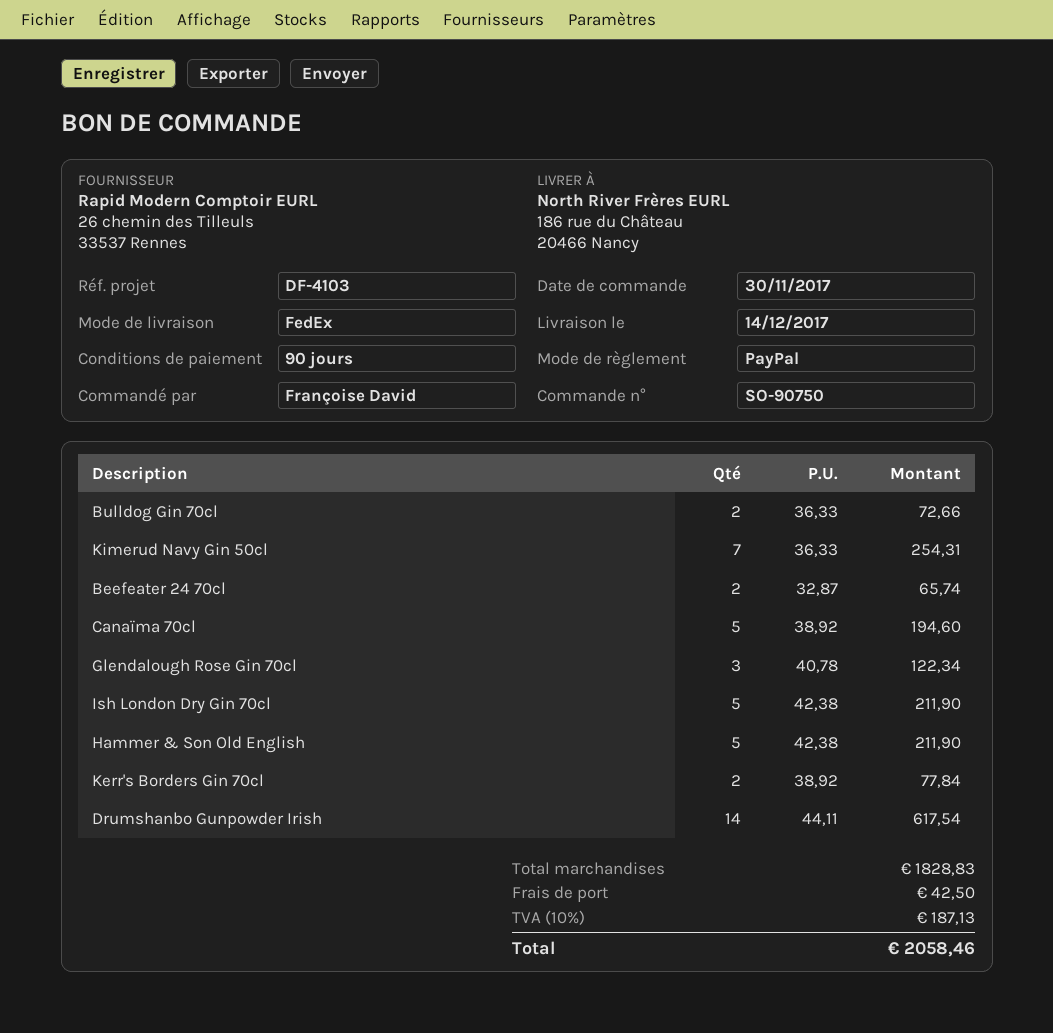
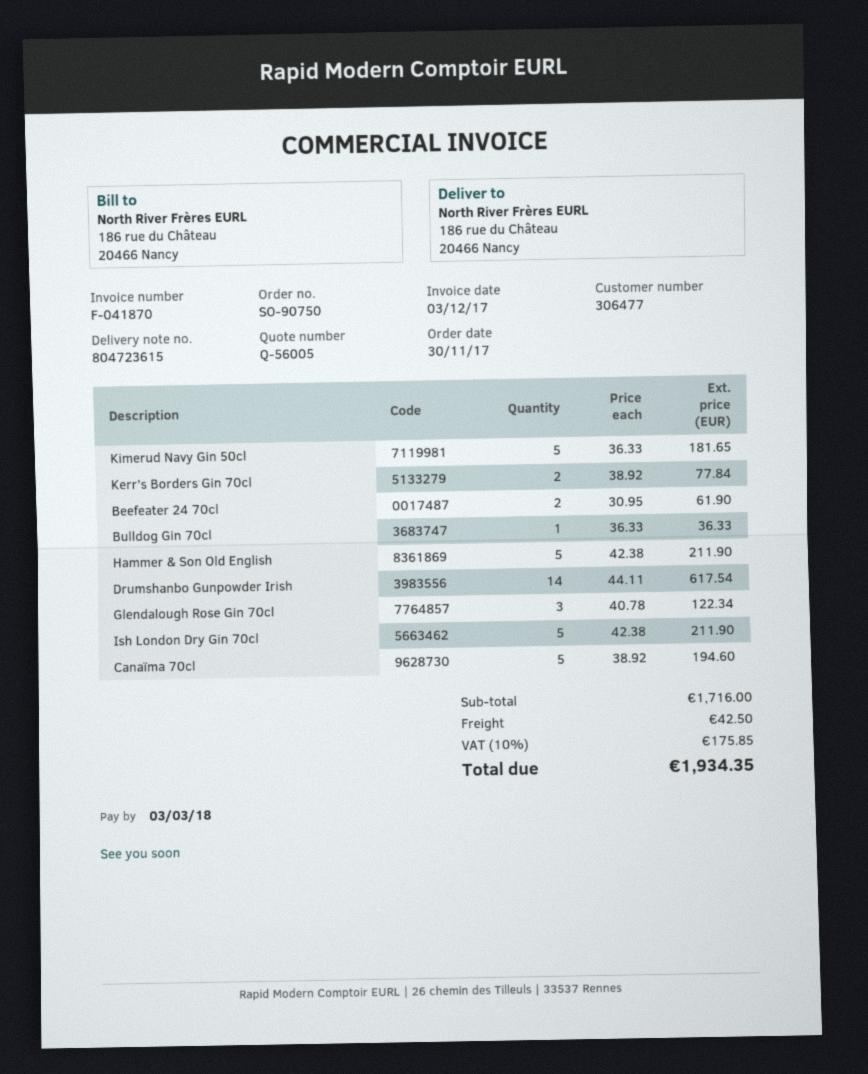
Bulldog Gin 70cl: 2 x 36.33 = 72.66 -> 1 x 36.33 = 36.33
Kimerud Navy Gin 50cl: 7 x 36.33 = 254.31 -> 5 x 36.33 = 181.65
Beefeater 24 70cl: 2 x 32.87 = 65.74 -> 2 x 30.95 = 61.90
subtotal: 1828.83 -> 1716.00
tax: 10% = 187.13 -> 10% = 175.85
total: 2058.46 -> 1934.35

